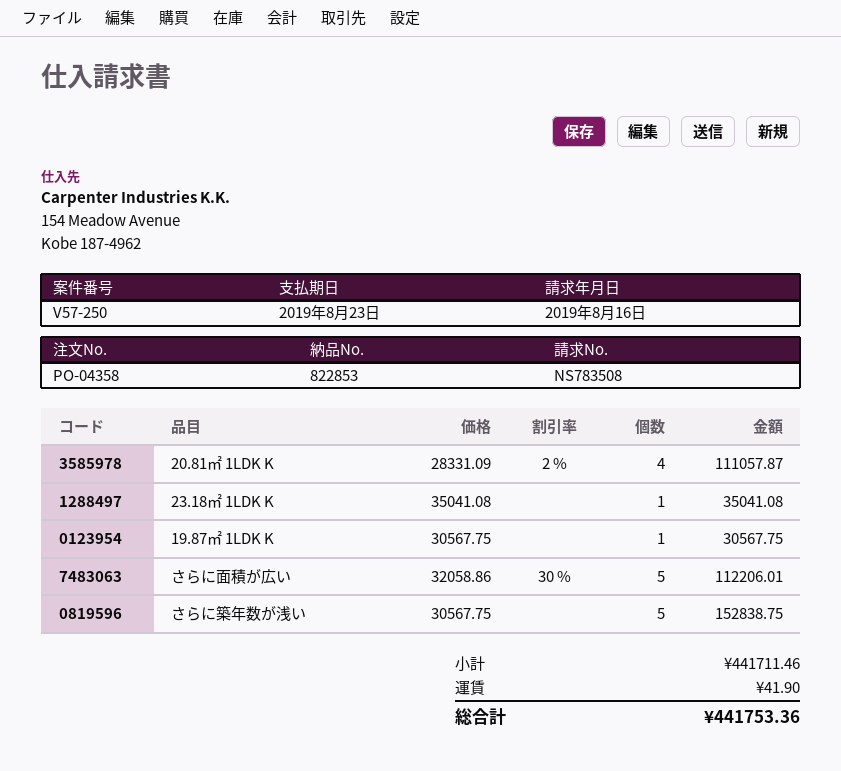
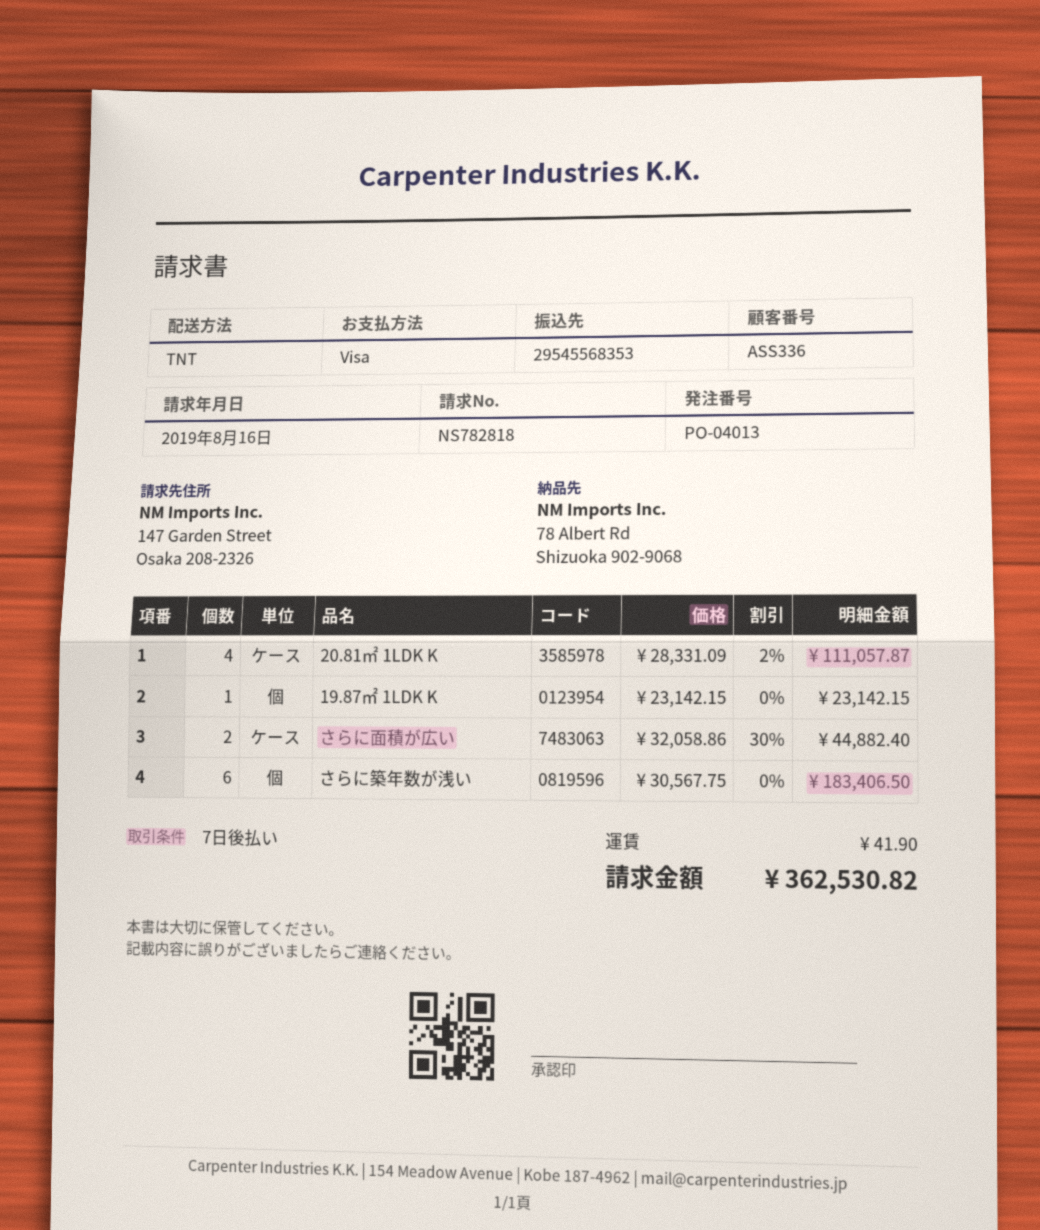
order number: PO-04358 -> PO-04013
invoice number: NS783508 -> NS782818
23.18㎡ 1LDK K: 1 x 35041.08 = 35041.08 -> none
19.87㎡ 1LDK K: 1 x 30567.75 = 30567.75 -> 1 x 23142.15 = 23142.15
さらに面積が広い: 5 x 32058.86 - 30% = 112206.01 -> 2 x 32058.86 - 30% = 44882.40
さらに築年数が浅い: 5 x 30567.75 = 152838.75 -> 6 x 30567.75 = 183406.50
total: 441753.36 -> 362530.82

